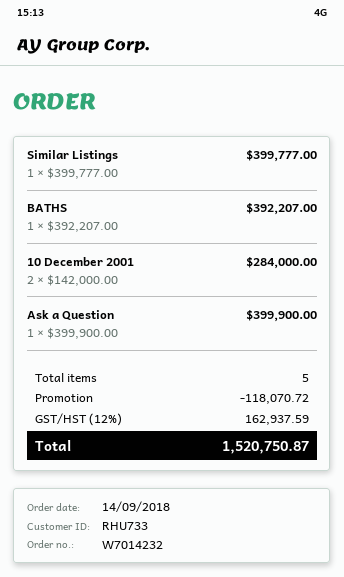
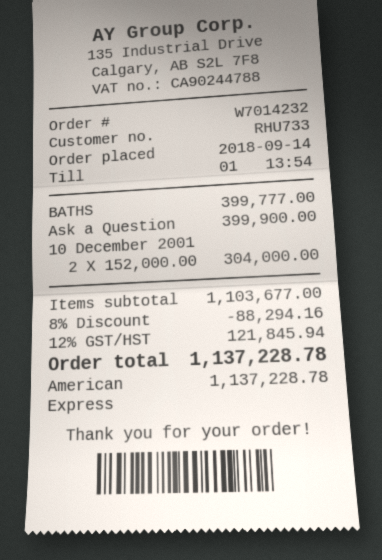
Similar Listings: 1 x 399777.00 = 399777.00 -> none
BATHS: 1 x 392207.00 = 392207.00 -> 1 x 399777.00 = 399777.00
10 December 2001: 2 x 142000.00 = 284000.00 -> 2 x 152000.00 = 304000.00
discount: 118070.72 -> 88294.16
tax: 12% = 162937.59 -> 12% = 121845.94
total: 1520750.87 -> 1137228.78

